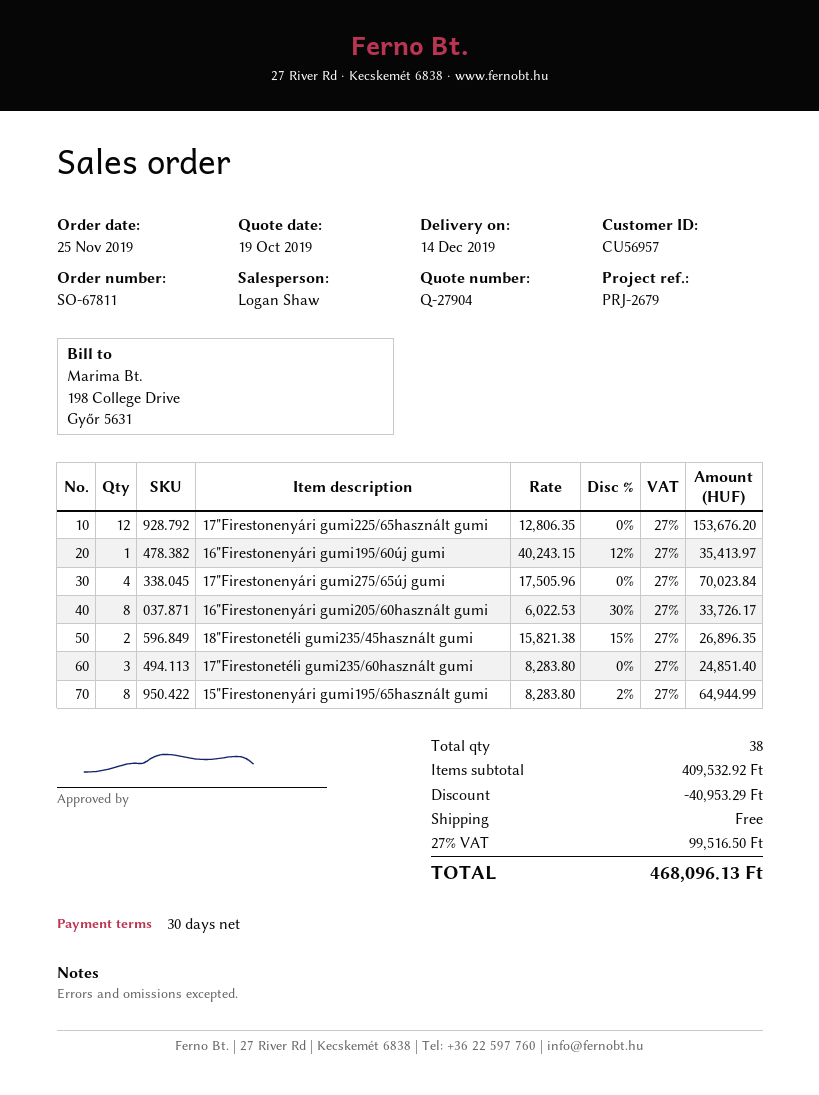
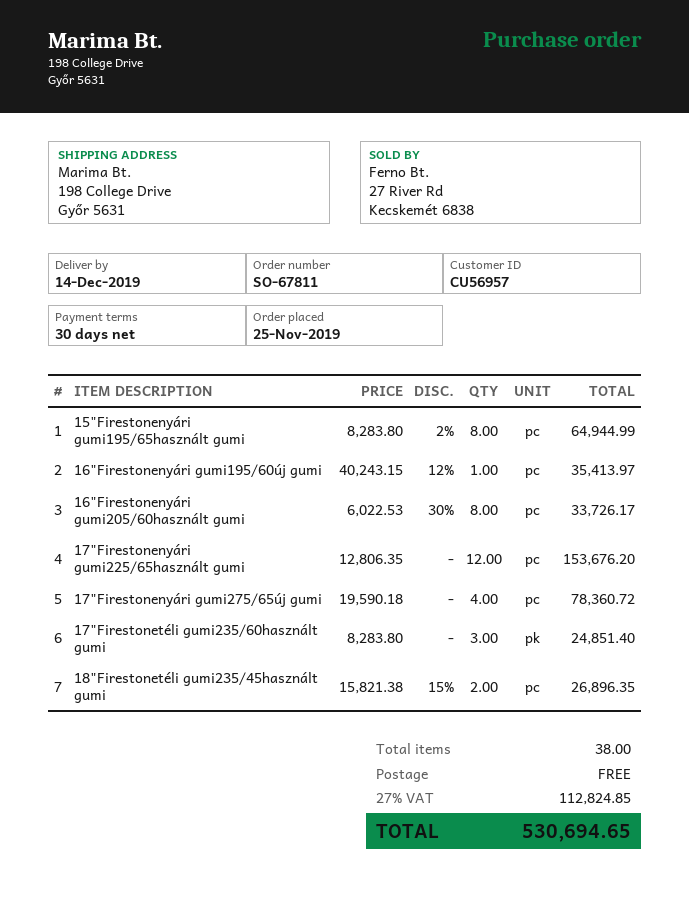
17"Firestonenyári gumi275/65új gumi: 4 x 17505.96 = 70023.84 -> 4 x 19590.18 = 78360.72
discount: 40953.29 -> none
tax: 27% = 99516.50 -> 27% = 112824.85
total: 468096.13 -> 530694.65

